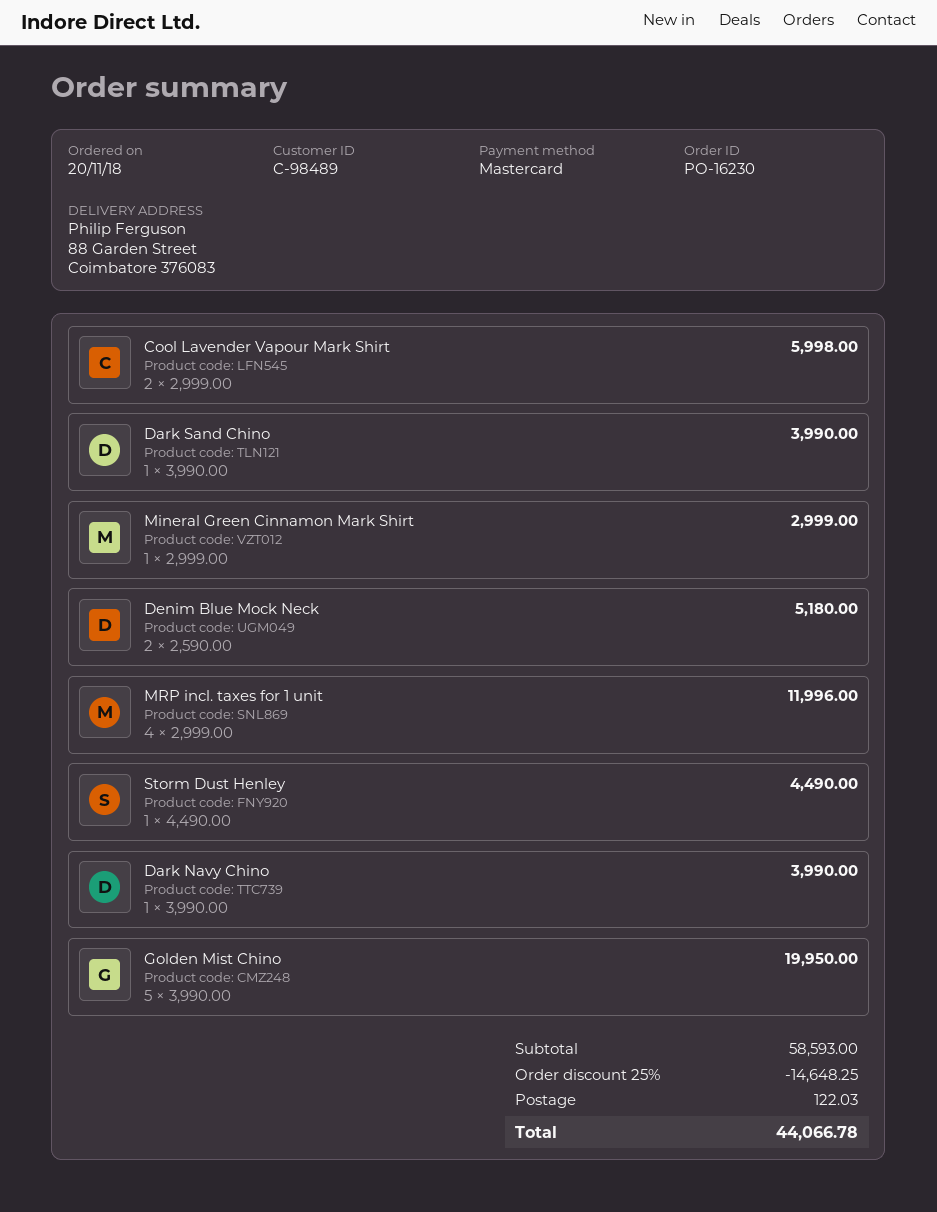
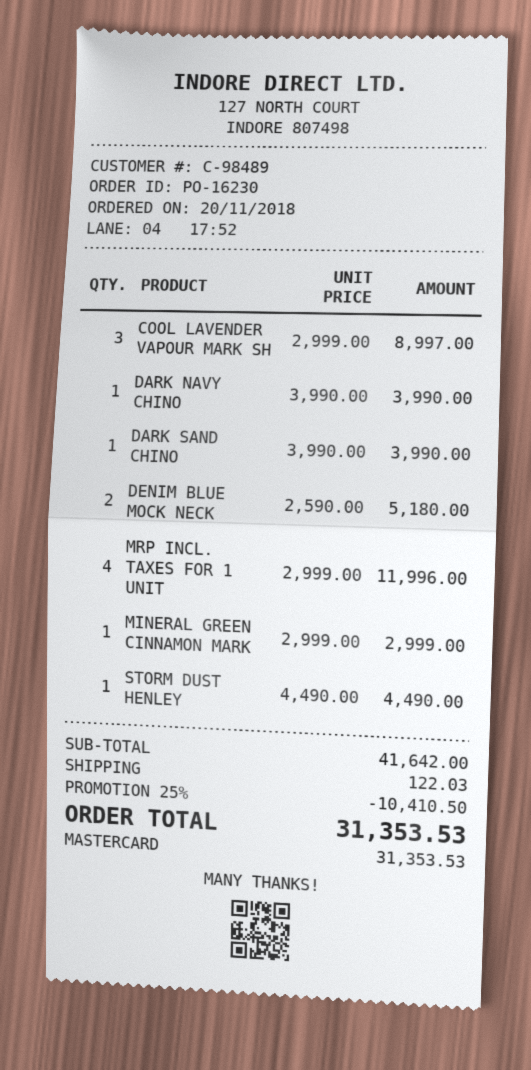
Cool Lavender Vapour Mark Shirt: 2 x 2999.00 = 5998.00 -> 3 x 2999.00 = 8997.00
Golden Mist Chino: 5 x 3990.00 = 19950.00 -> none
subtotal: 58593.00 -> 41642.00
discount: 25% = 14648.25 -> 25% = 10410.50
total: 44066.78 -> 31353.53

